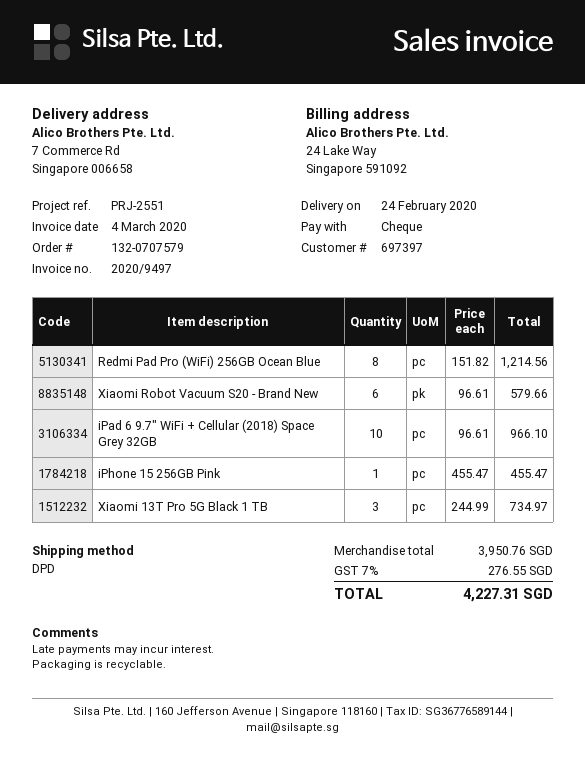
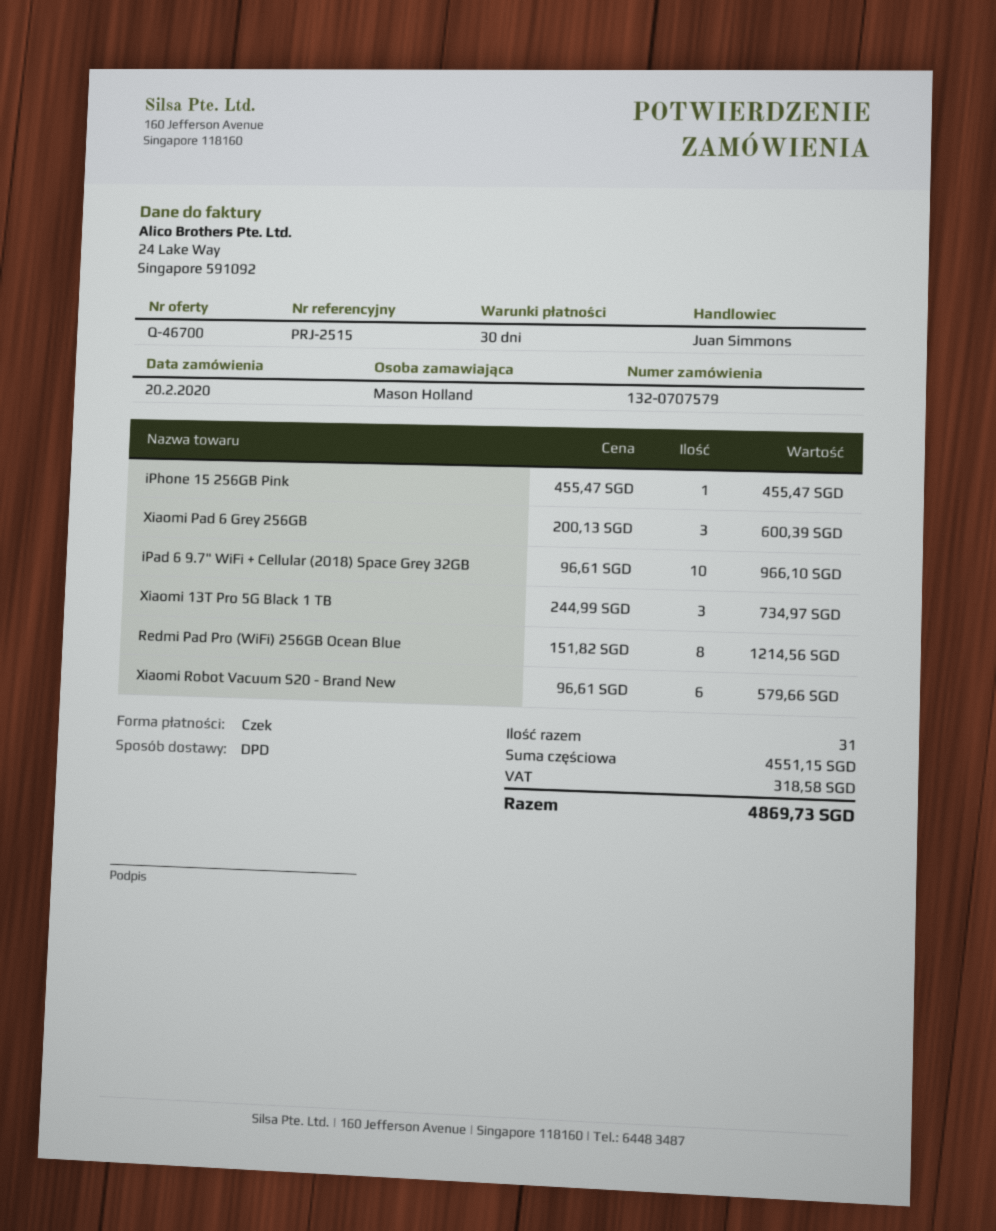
reference: PRJ-2551 -> PRJ-2515
Xiaomi Pad 6 Grey 256GB: none -> 3 x 200.13 = 600.39
subtotal: 3950.76 -> 4551.15
tax: 276.55 -> 318.58
total: 4227.31 -> 4869.73

